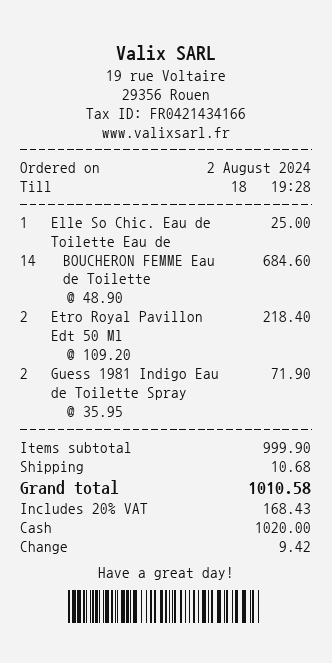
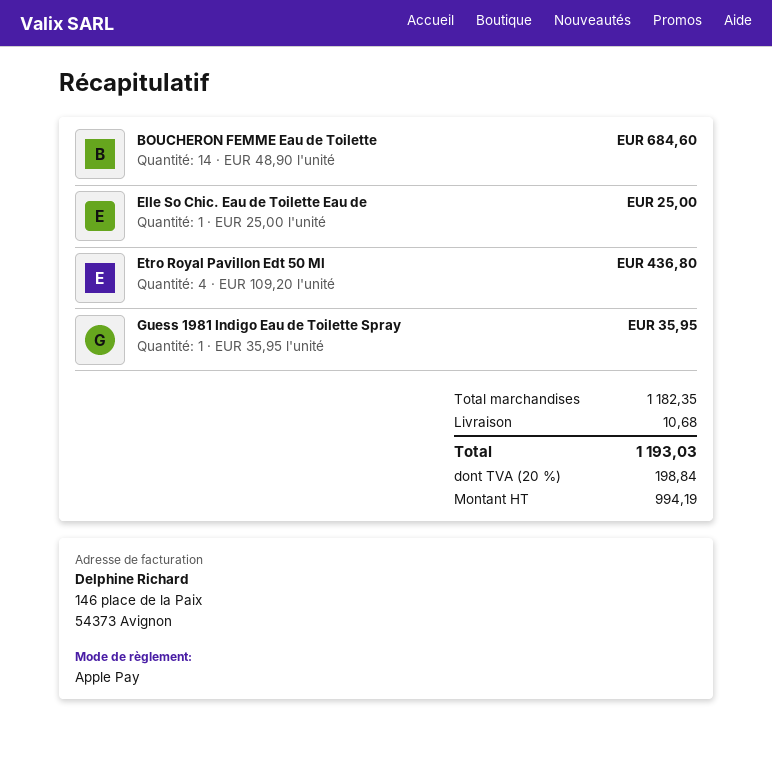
payment method: cash -> Apple Pay
Etro Royal Pavillon Edt 50 Ml: 2 x 109.20 = 218.40 -> 4 x 109.20 = 436.80
Guess 1981 Indigo Eau de Toilette Spray: 2 x 35.95 = 71.90 -> 1 x 35.95 = 35.95
subtotal: 999.90 -> 1182.35
tax: 20% = 168.43 -> 20% = 198.84
total: 1010.58 -> 1193.03

